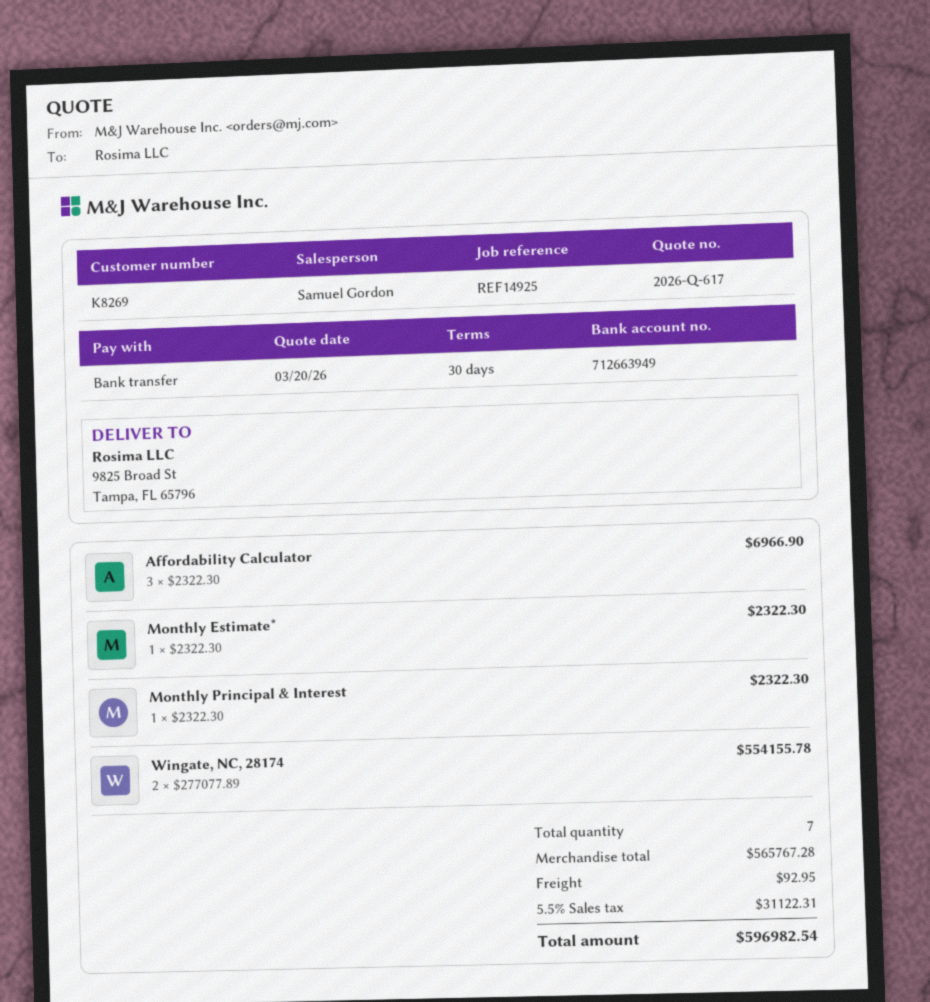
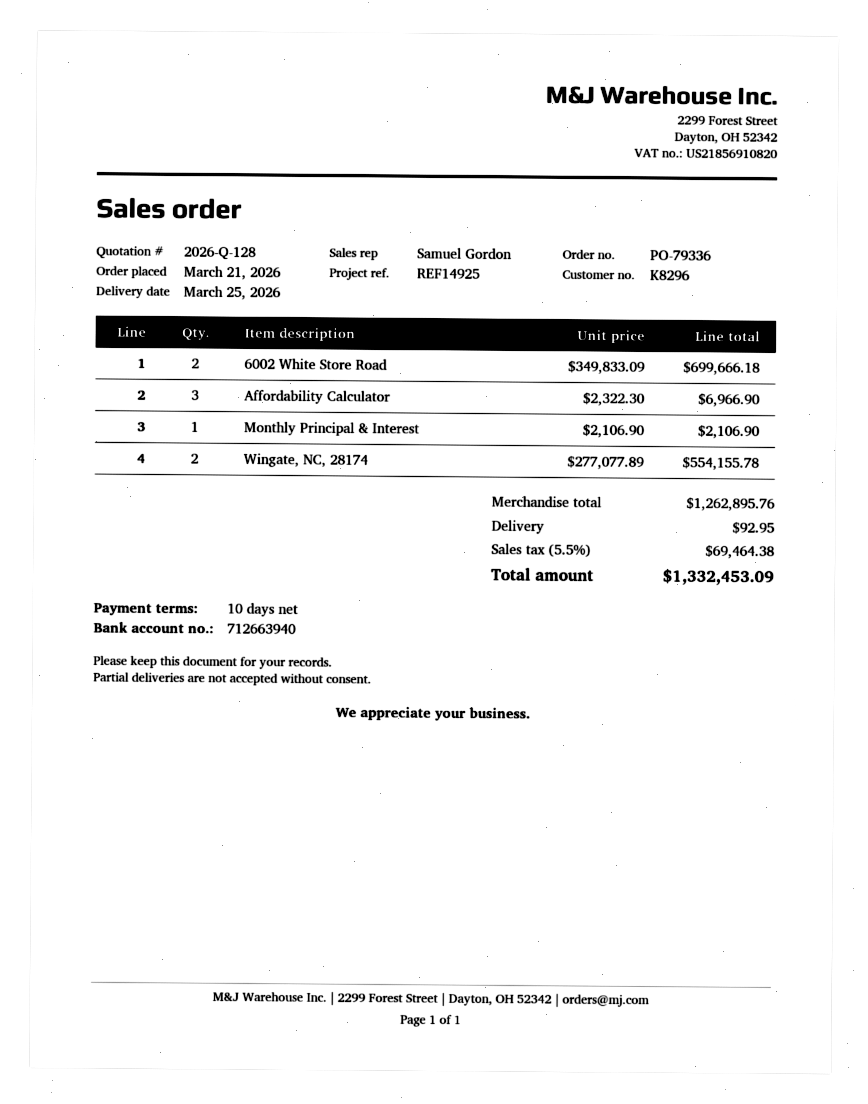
quote number: 2026-Q-617 -> 2026-Q-128
payment terms: 30 days -> 10 days
customer number: K8269 -> K8296
bank account: 712663949 -> 712663940
Monthly Estimate*: 1 x 2322.30 = 2322.30 -> none
Monthly Principal & Interest: 1 x 2322.30 = 2322.30 -> 1 x 2106.90 = 2106.90
6002 White Store Road: none -> 2 x 349833.09 = 699666.18
subtotal: 565767.28 -> 1262895.76
tax: 5.5% = 31122.31 -> 5.5% = 69464.38
total: 596982.54 -> 1332453.09

